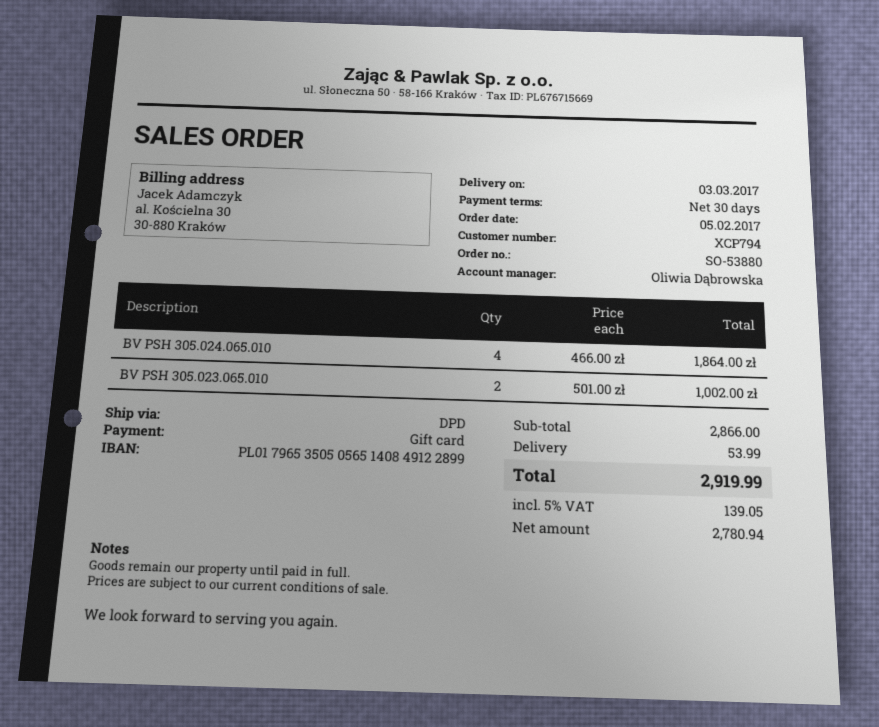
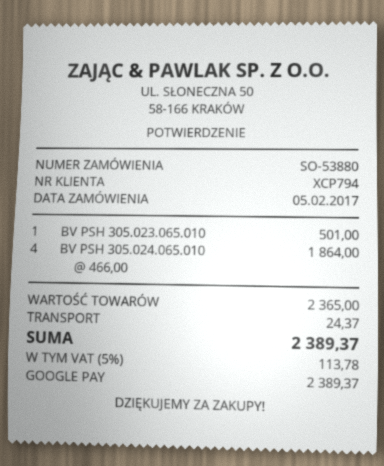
payment method: gift card -> Google Pay
BV PSH 305.023.065.010: 2 x 501.00 = 1002.00 -> 1 x 501.00 = 501.00
subtotal: 2866.00 -> 2365.00
shipping: 53.99 -> 24.37
tax: 5% = 139.05 -> 5% = 113.78
total: 2919.99 -> 2389.37

